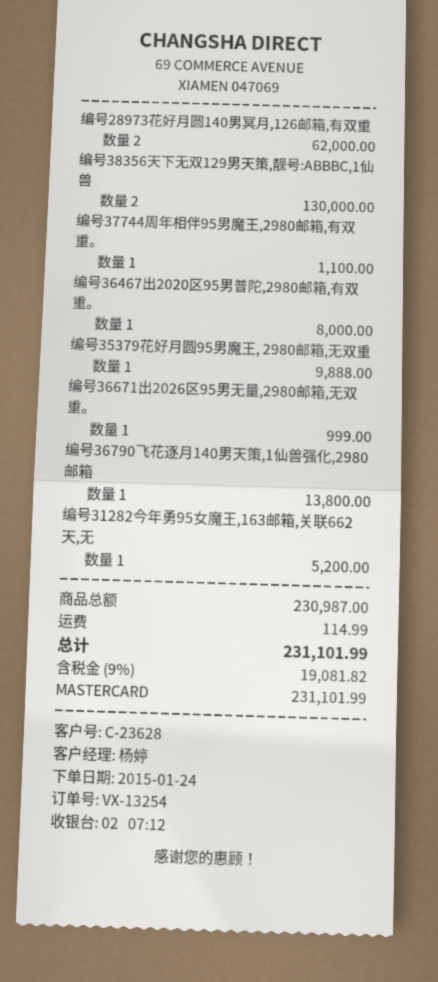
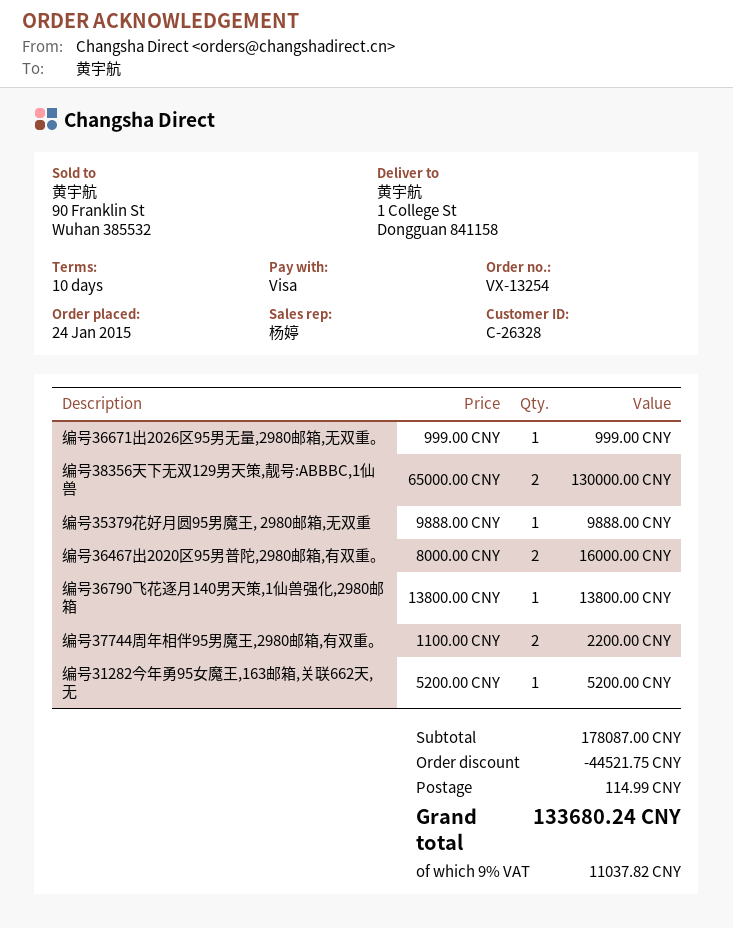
customer number: C-23628 -> C-26328
payment method: Mastercard -> Visa
编号28973花好月圆140男冥月,126邮箱,有双重: 2 for 62000.00 -> none
编号37744周年相伴95男魔王,2980邮箱,有双重。: 1 for 1100.00 -> 2 for 2200.00
编号36467出2020区95男普陀,2980邮箱,有双重。: 1 for 8000.00 -> 2 for 16000.00
subtotal: 230987.00 -> 178087.00
discount: none -> 44521.75
tax: 9% = 19081.82 -> 9% = 11037.82
total: 231101.99 -> 133680.24

